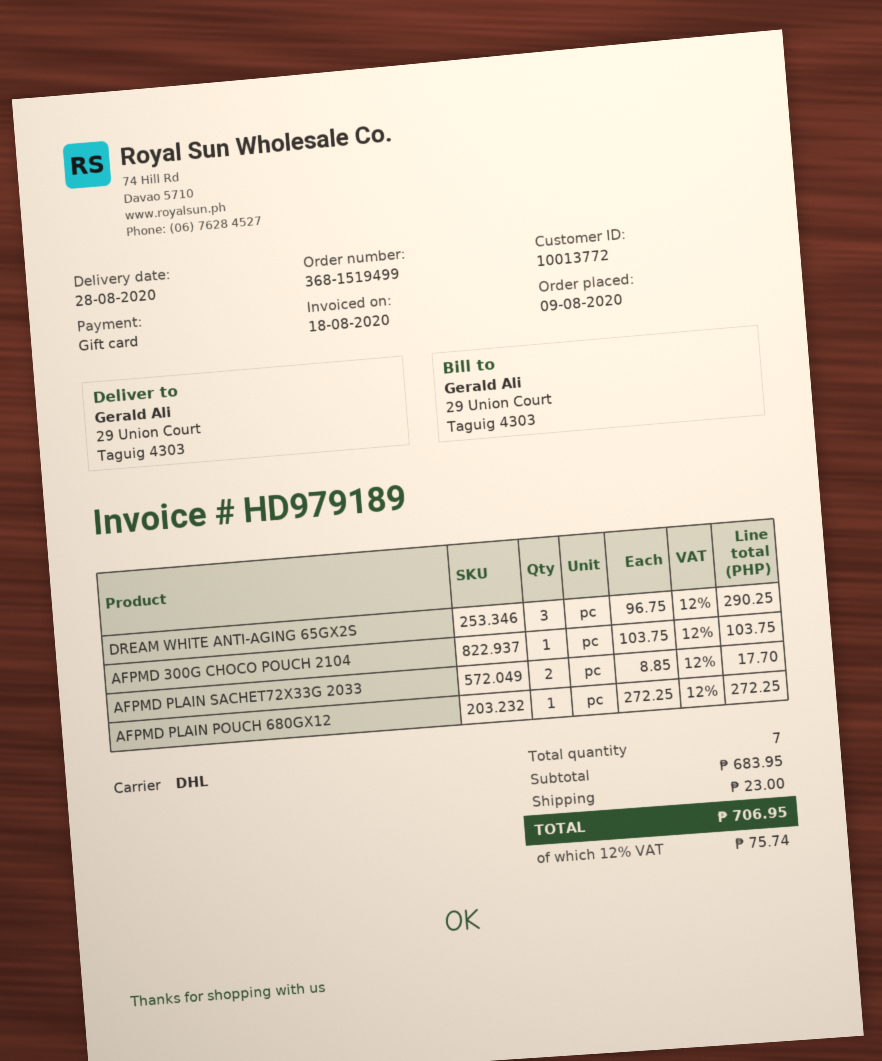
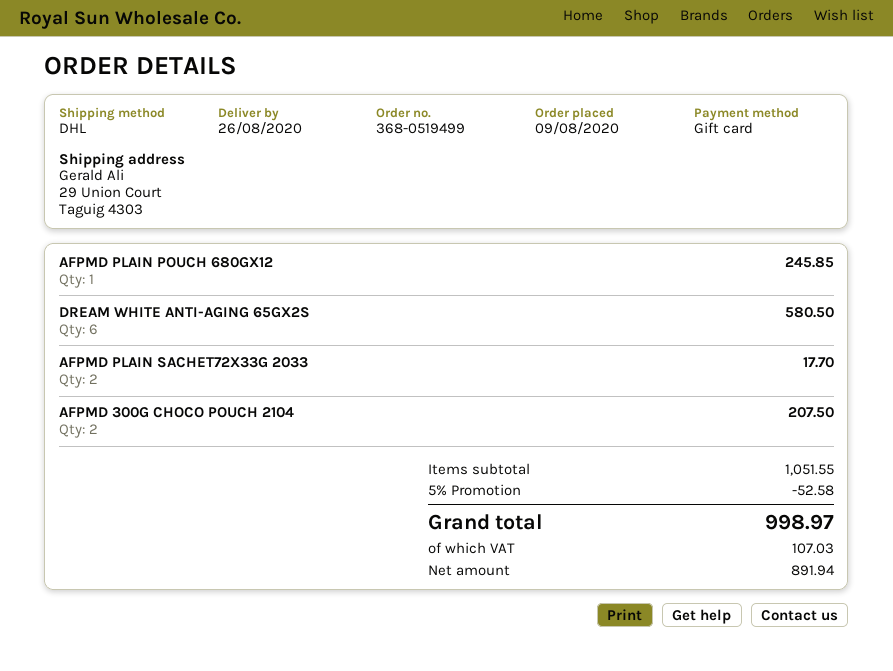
order number: 368-1519499 -> 368-0519499
delivery date: 2020-08-28 -> 2020-08-26
DREAM WHITE ANTI-AGING 65GX2S: 3 for 290.25 -> 6 for 580.50
AFPMD 300G CHOCO POUCH 2104: 1 for 103.75 -> 2 for 207.50
AFPMD PLAIN POUCH 680GX12: 1 for 272.25 -> 1 for 245.85
subtotal: 683.95 -> 1051.55
discount: none -> 5% = 52.58
shipping: 23.00 -> none
tax: 75.74 -> 107.03
total: 706.95 -> 998.97

